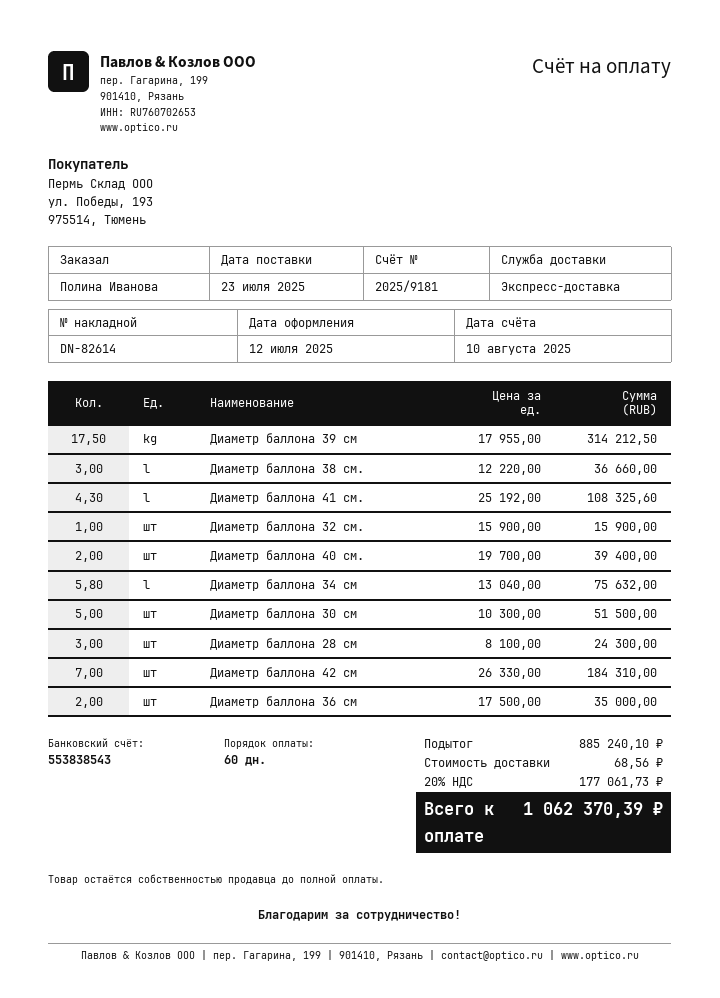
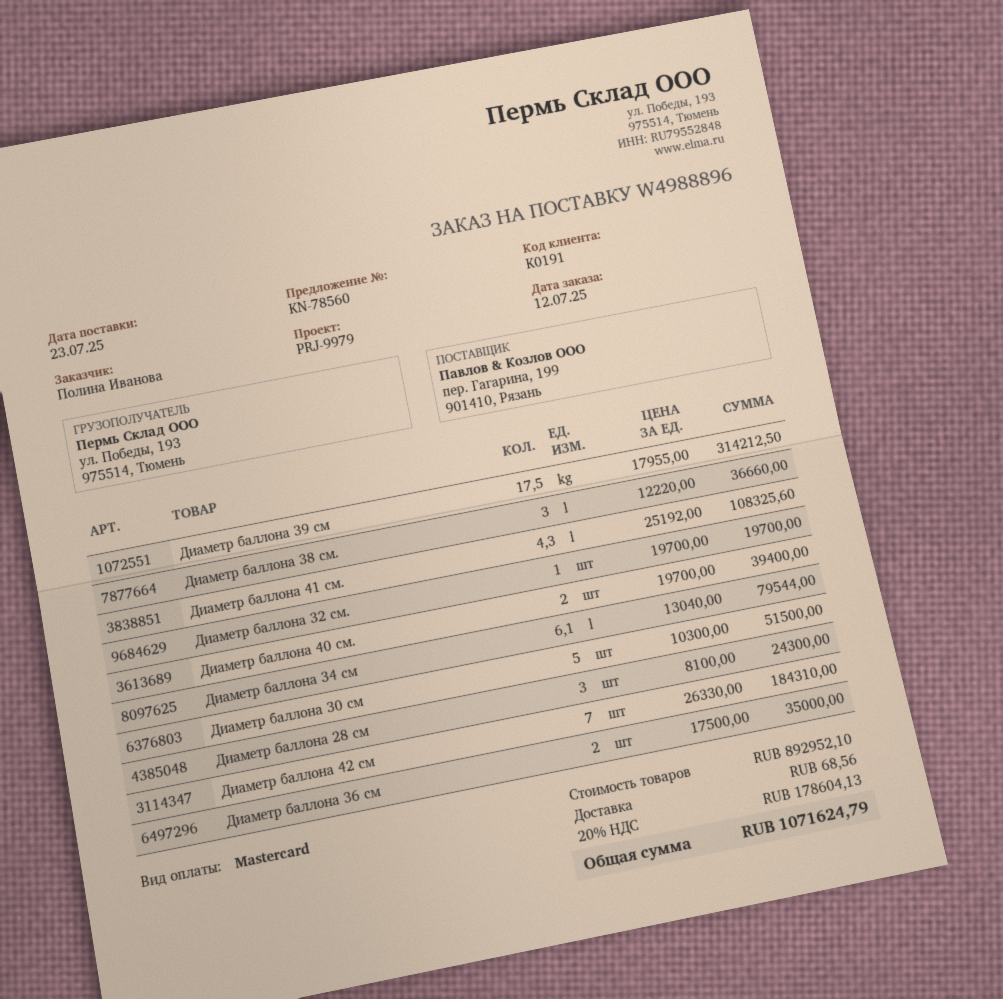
Диаметр баллона 32 см.: 1 x 15900.00 = 15900.00 -> 1 x 19700.00 = 19700.00
Диаметр баллона 34 см: 5.8 x 13040.00 = 75632.00 -> 6.1 x 13040.00 = 79544.00
subtotal: 885240.10 -> 892952.10
tax: 20% = 177061.73 -> 20% = 178604.13
total: 1062370.39 -> 1071624.79

